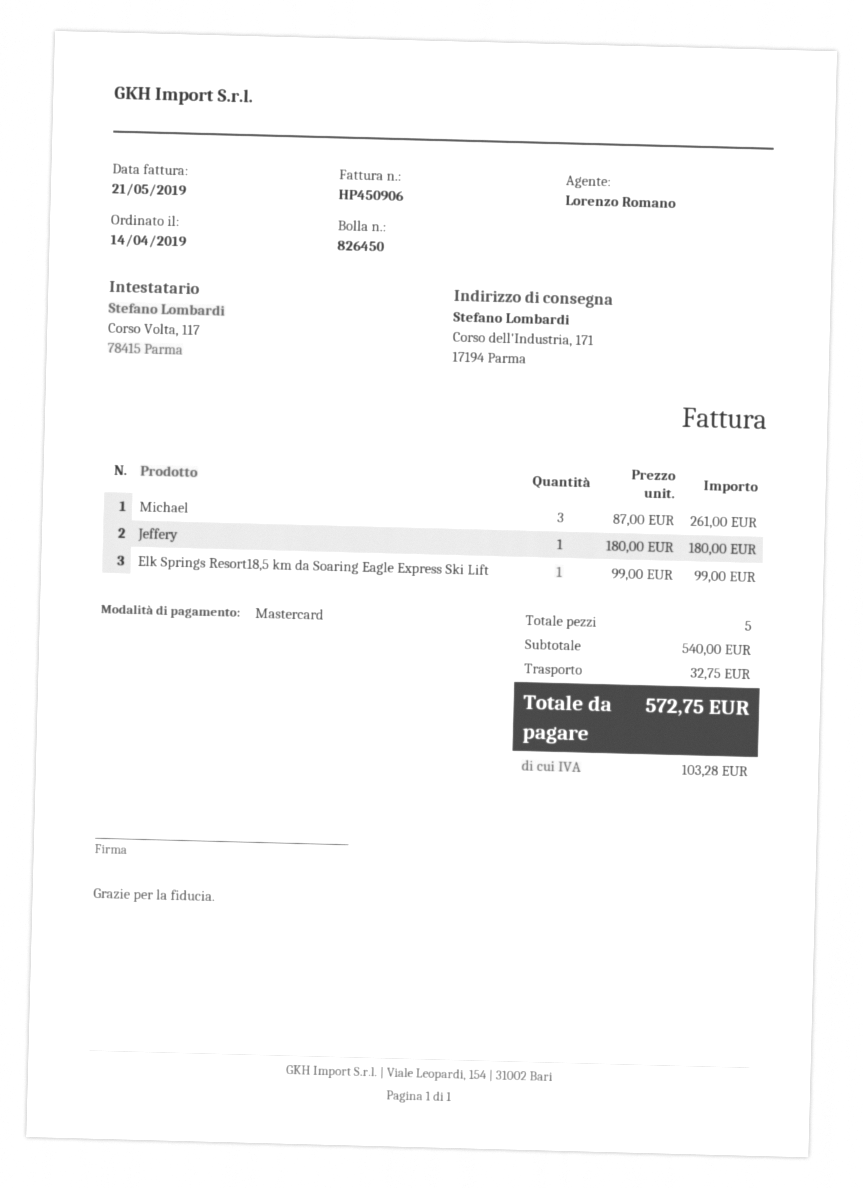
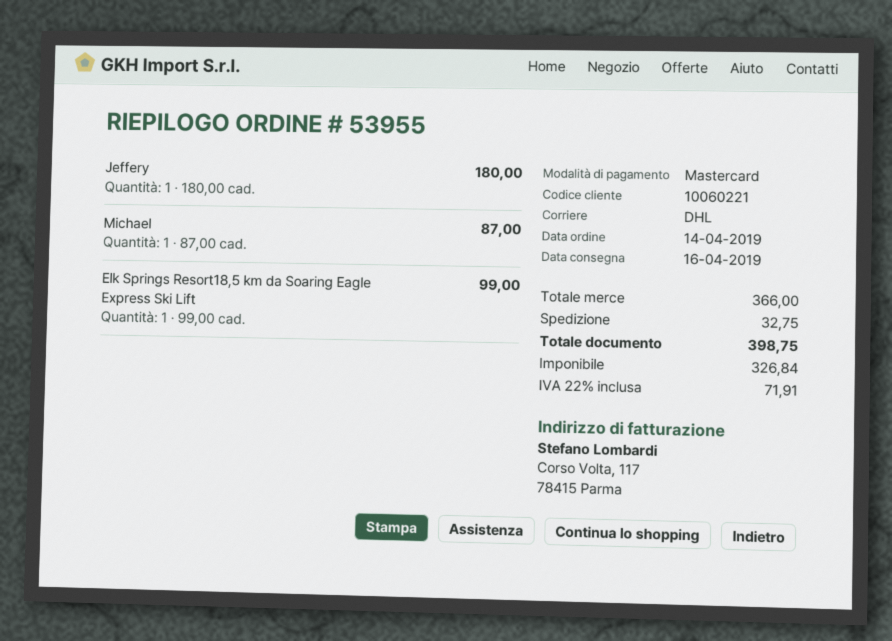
Michael: 3 x 87.00 = 261.00 -> 1 x 87.00 = 87.00
subtotal: 540.00 -> 366.00
tax: 103.28 -> 71.91
total: 572.75 -> 398.75

